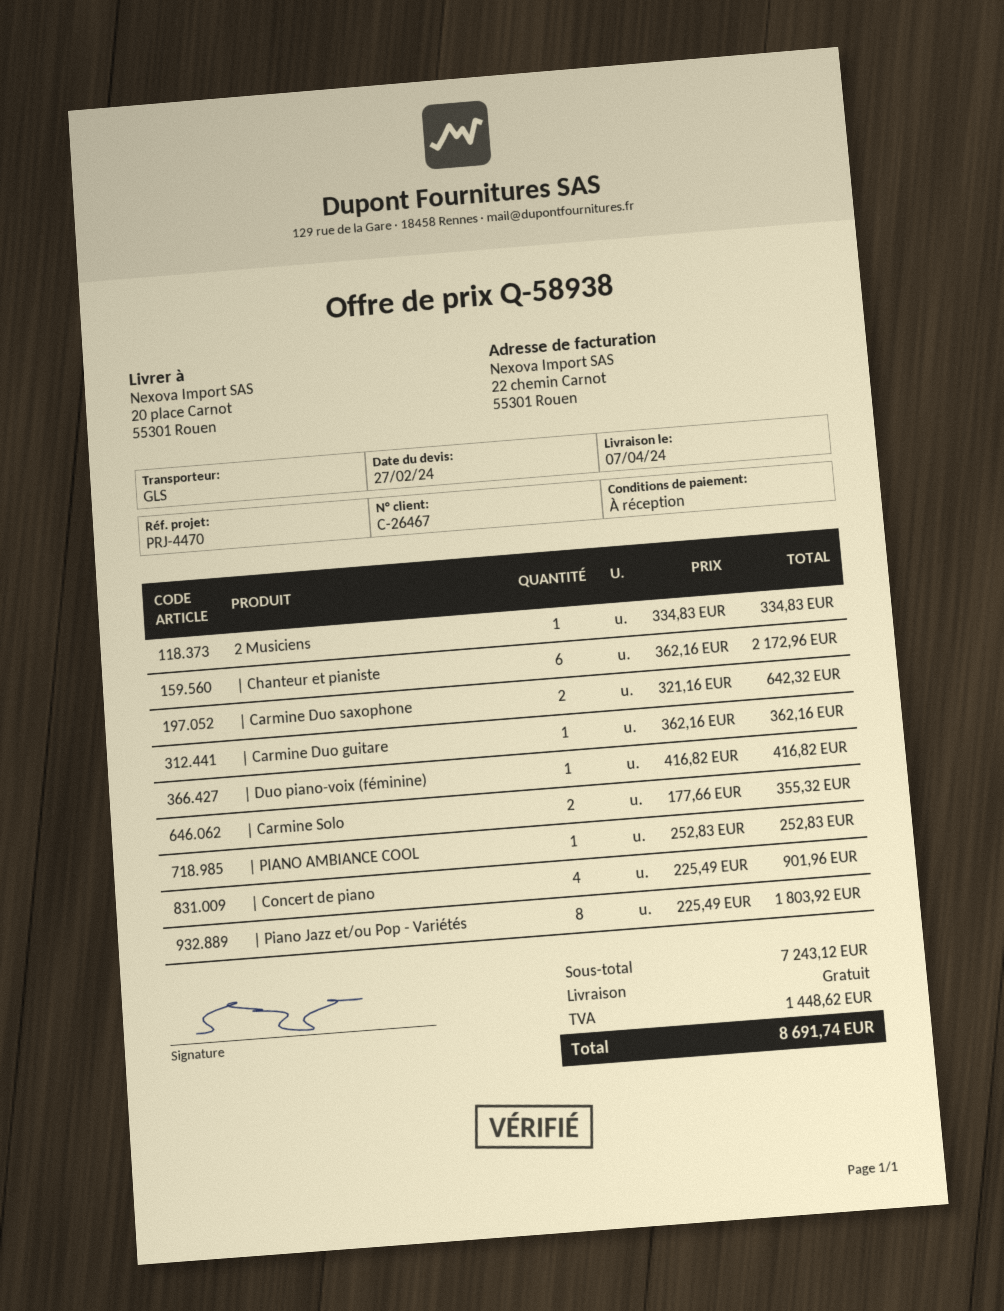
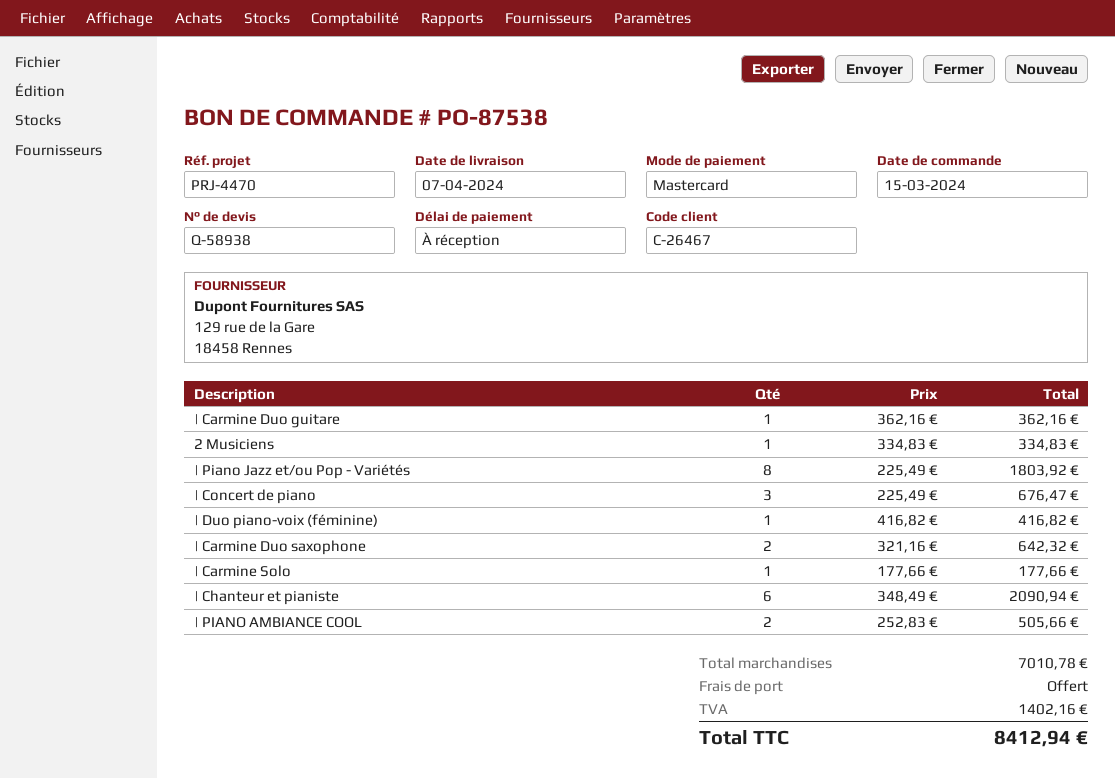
| Chanteur et pianiste: 6 x 362.16 = 2172.96 -> 6 x 348.49 = 2090.94
| Carmine Solo: 2 x 177.66 = 355.32 -> 1 x 177.66 = 177.66
| PIANO AMBIANCE COOL: 1 x 252.83 = 252.83 -> 2 x 252.83 = 505.66
| Concert de piano: 4 x 225.49 = 901.96 -> 3 x 225.49 = 676.47
subtotal: 7243.12 -> 7010.78
tax: 1448.62 -> 1402.16
total: 8691.74 -> 8412.94

